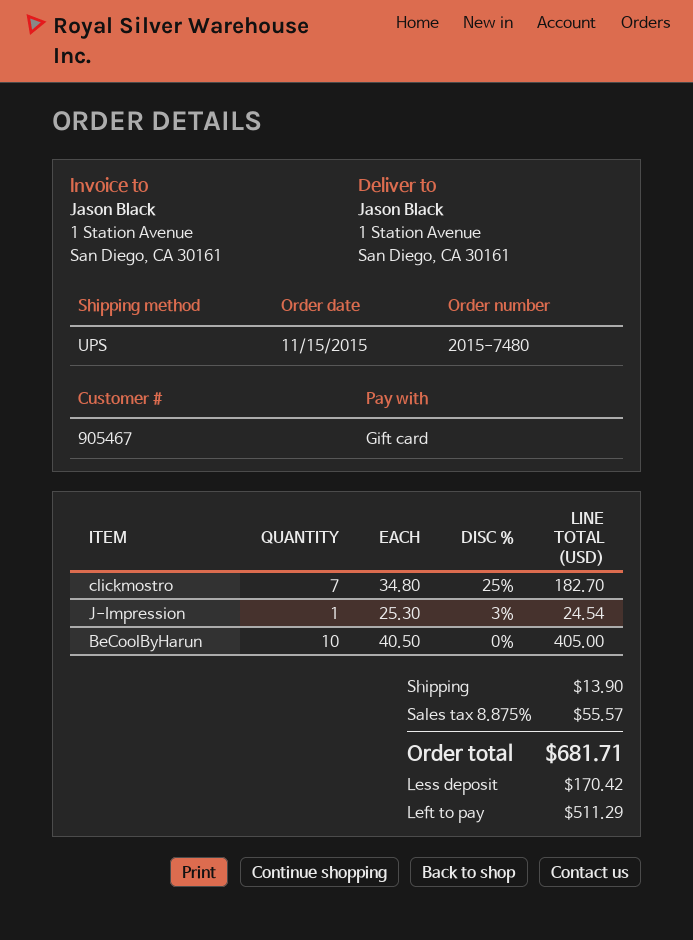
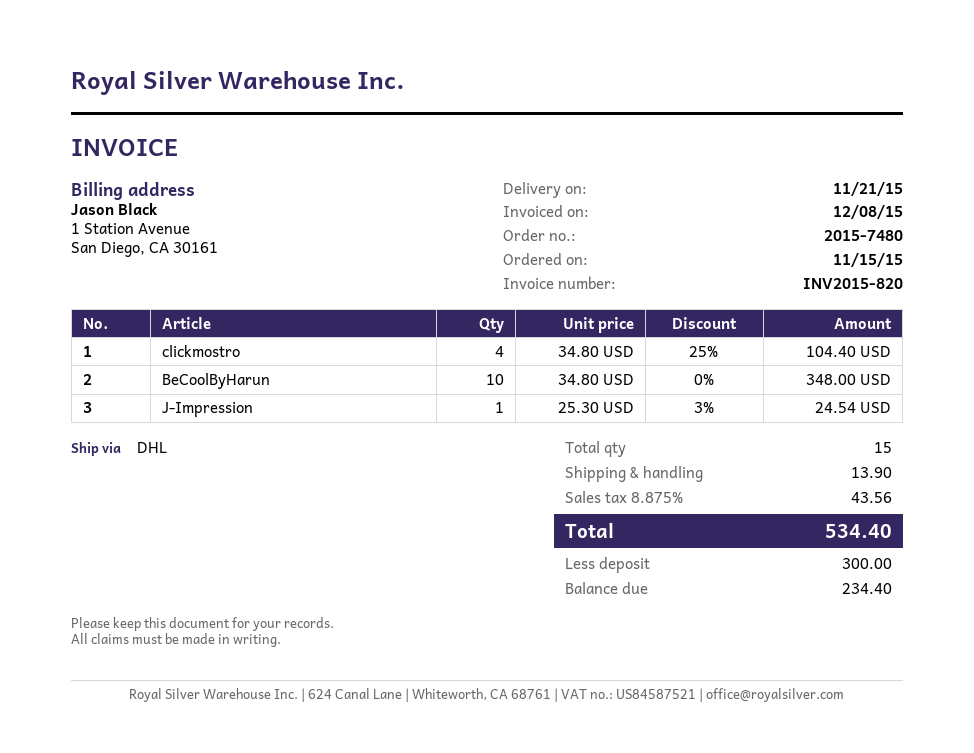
shipping method: UPS -> DHL
clickmostro: 7 x 34.80 - 25% = 182.70 -> 4 x 34.80 - 25% = 104.40
BeCoolByHarun: 10 x 40.50 = 405.00 -> 10 x 34.80 = 348.00
tax: 8.875% = 55.57 -> 8.875% = 43.56
total: 681.71 -> 534.40
deposit: 170.42 -> 300.00
balance: 511.29 -> 234.40

